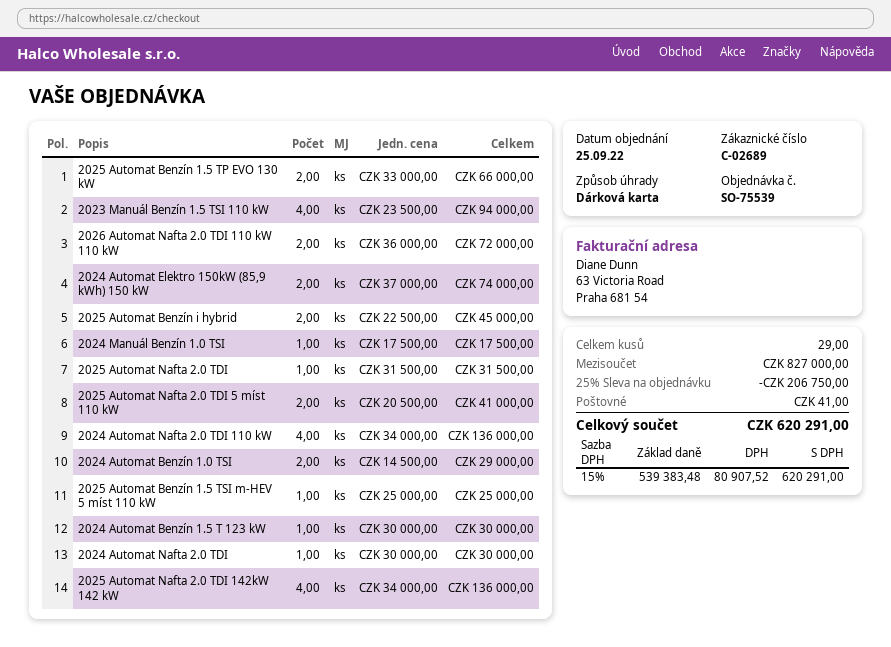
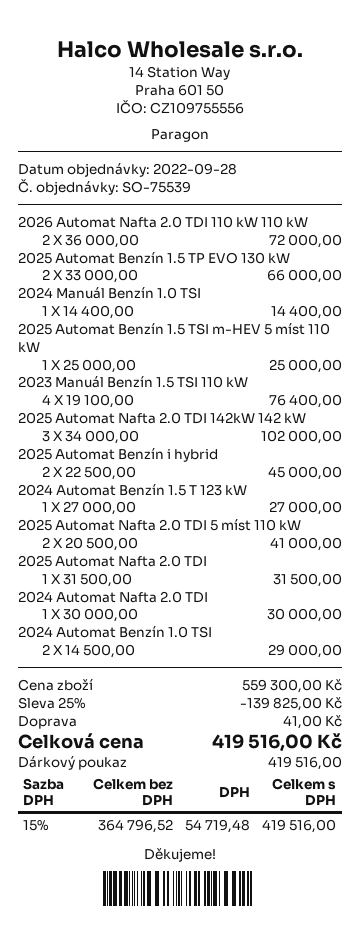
order date: 2022-09-25 -> 2022-09-28
2023 Manuál Benzín 1.5 TSI 110 kW: 4 x 23500.00 = 94000.00 -> 4 x 19100.00 = 76400.00
2024 Automat Elektro 150kW (85,9 kWh) 150 kW: 2 x 37000.00 = 74000.00 -> none
2024 Manuál Benzín 1.0 TSI: 1 x 17500.00 = 17500.00 -> 1 x 14400.00 = 14400.00
2024 Automat Nafta 2.0 TDI 110 kW: 4 x 34000.00 = 136000.00 -> none
2024 Automat Benzín 1.5 T 123 kW: 1 x 30000.00 = 30000.00 -> 1 x 27000.00 = 27000.00
2025 Automat Nafta 2.0 TDI 142kW 142 kW: 4 x 34000.00 = 136000.00 -> 3 x 34000.00 = 102000.00
subtotal: 827000.00 -> 559300.00
discount: 25% = 206750.00 -> 25% = 139825.00
net: 539383.48 -> 364796.52
tax: 15% = 80907.52 -> 15% = 54719.48
total: 620291.00 -> 419516.00

